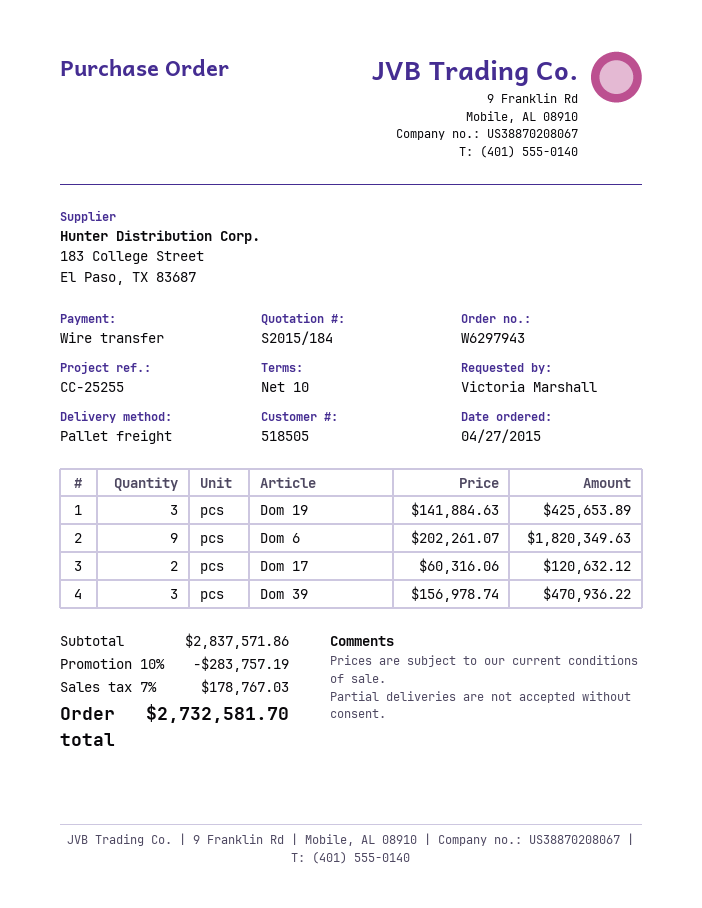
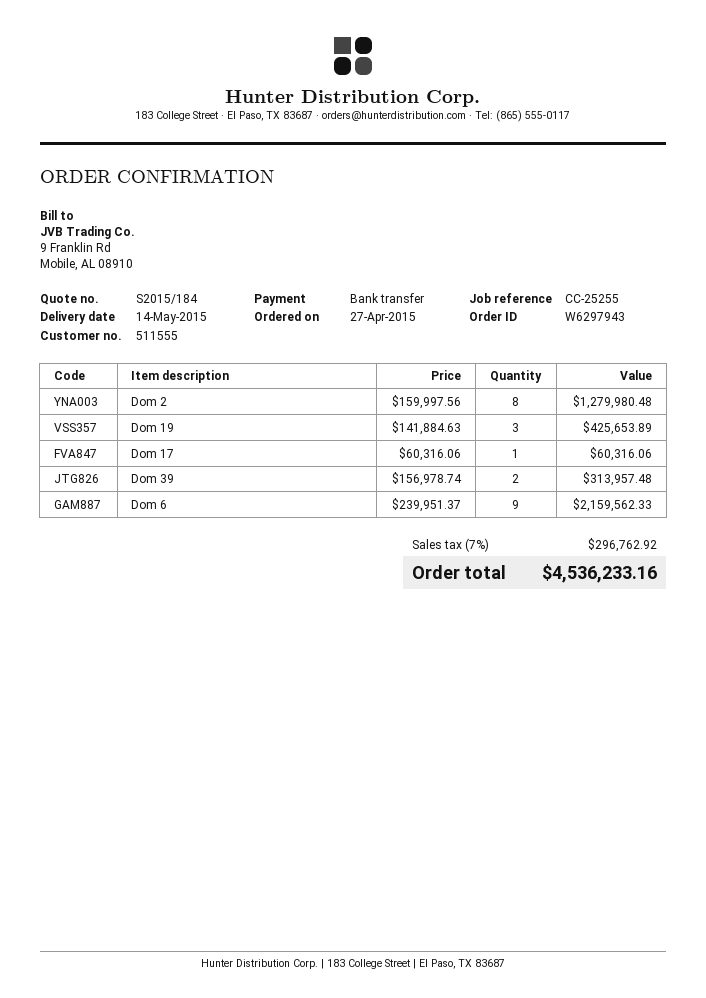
customer number: 518505 -> 511555
Dom 6: 9 x 202261.07 = 1820349.63 -> 9 x 239951.37 = 2159562.33
Dom 17: 2 x 60316.06 = 120632.12 -> 1 x 60316.06 = 60316.06
Dom 39: 3 x 156978.74 = 470936.22 -> 2 x 156978.74 = 313957.48
Dom 2: none -> 8 x 159997.56 = 1279980.48
discount: 10% = 283757.19 -> none
tax: 7% = 178767.03 -> 7% = 296762.92
total: 2732581.70 -> 4536233.16

